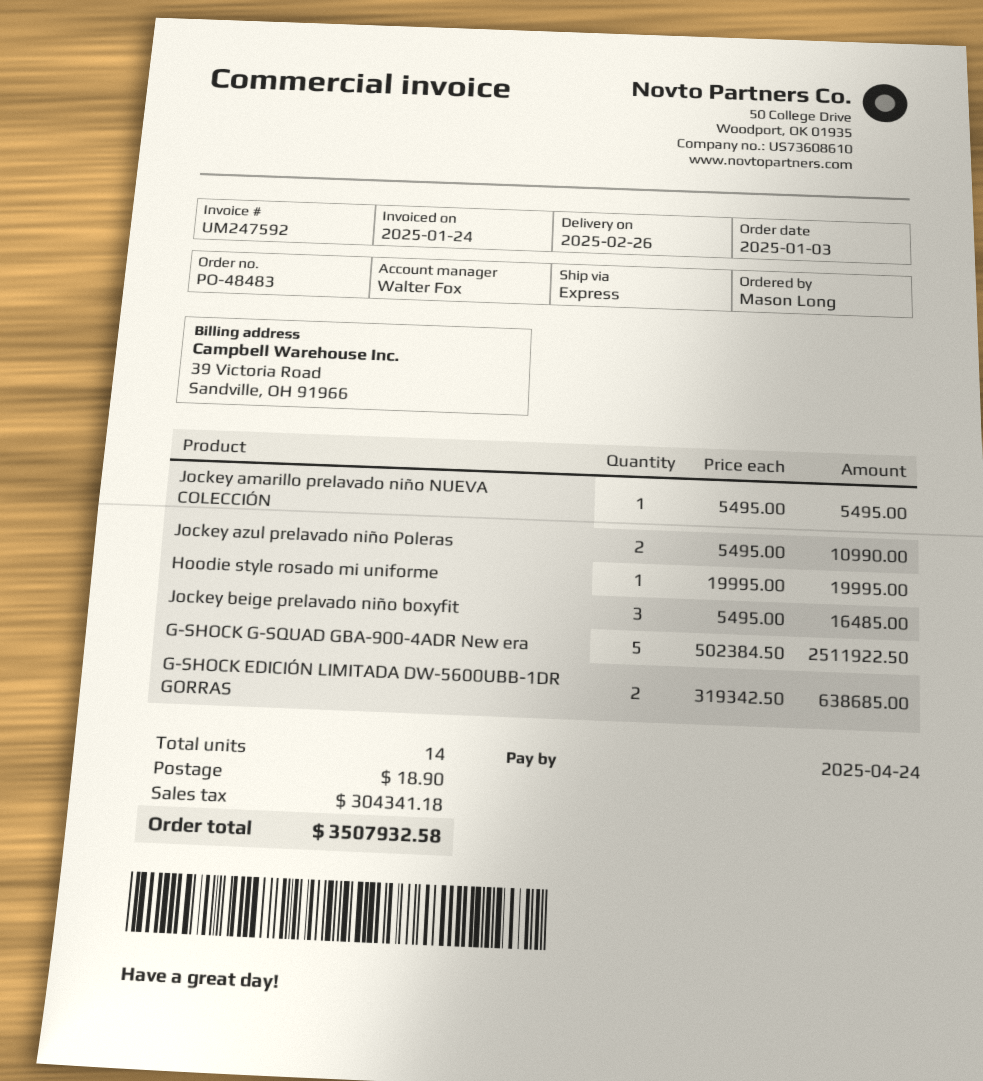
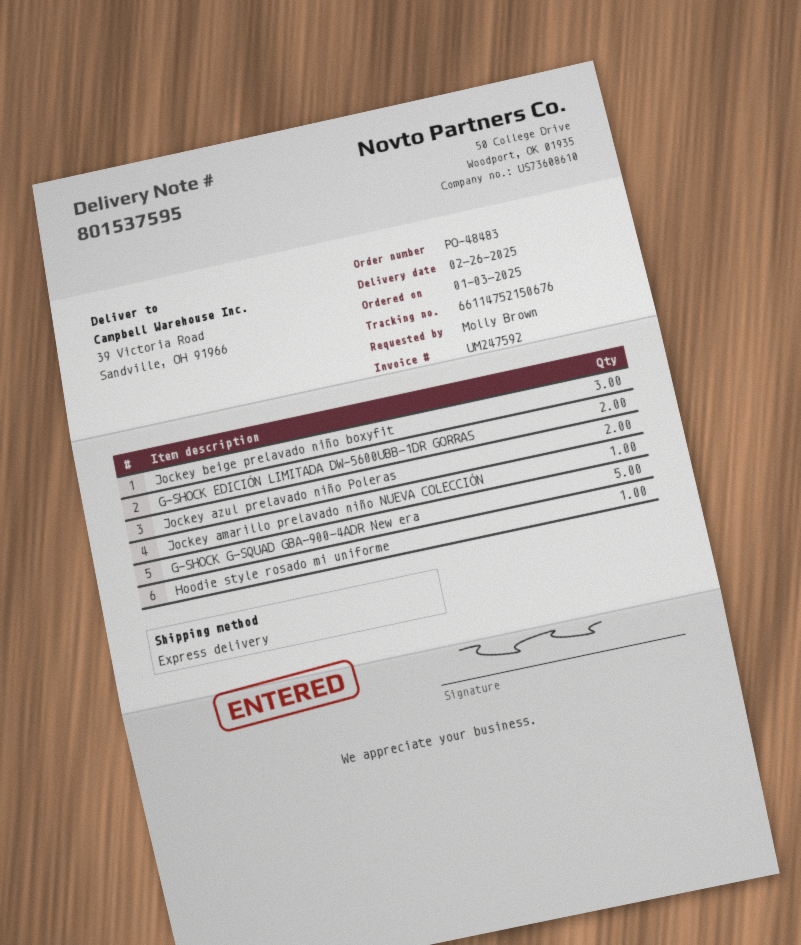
ordered by: Mason Long -> Molly Brown

